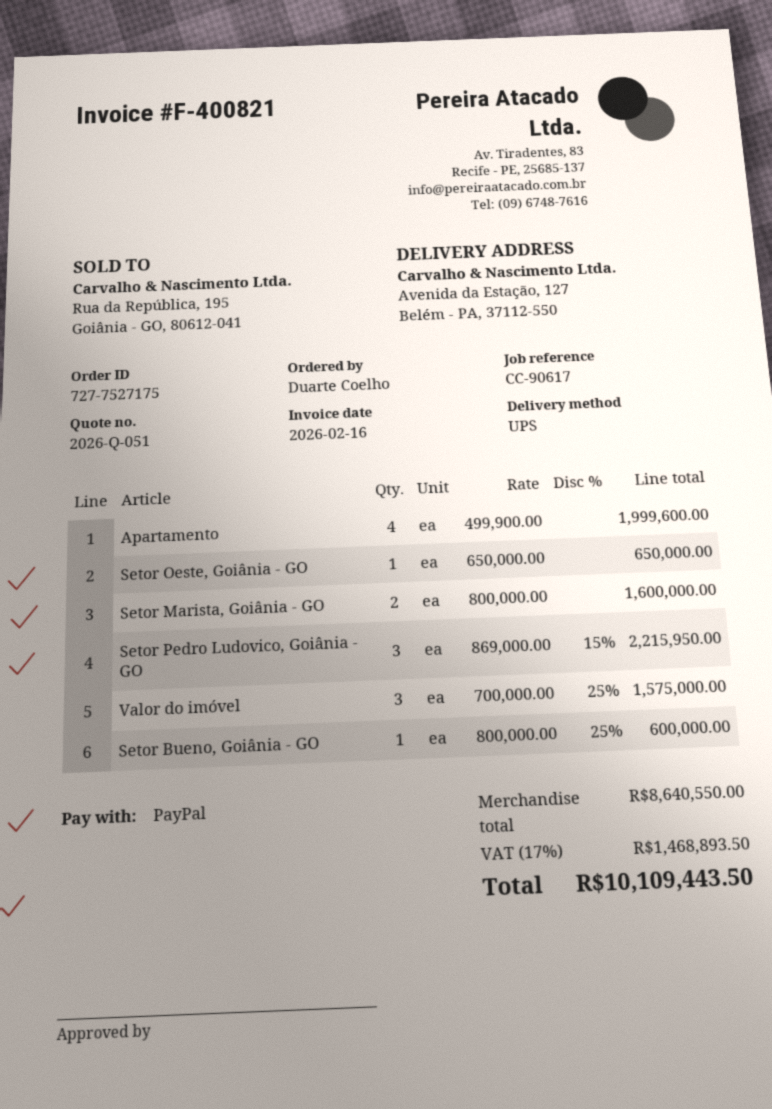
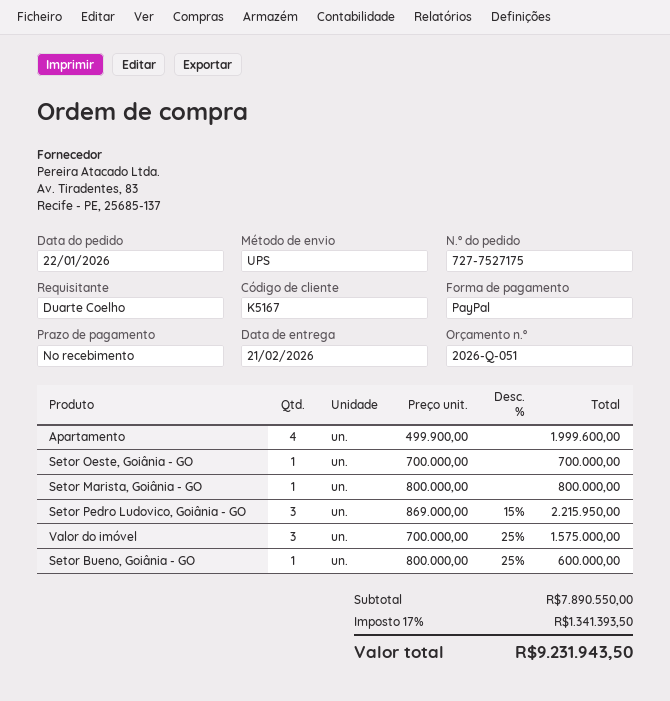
Setor Oeste, Goiânia - GO: 1 x 650000.00 = 650000.00 -> 1 x 700000.00 = 700000.00
Setor Marista, Goiânia - GO: 2 x 800000.00 = 1600000.00 -> 1 x 800000.00 = 800000.00
subtotal: 8640550.00 -> 7890550.00
tax: 17% = 1468893.50 -> 17% = 1341393.50
total: 10109443.50 -> 9231943.50

